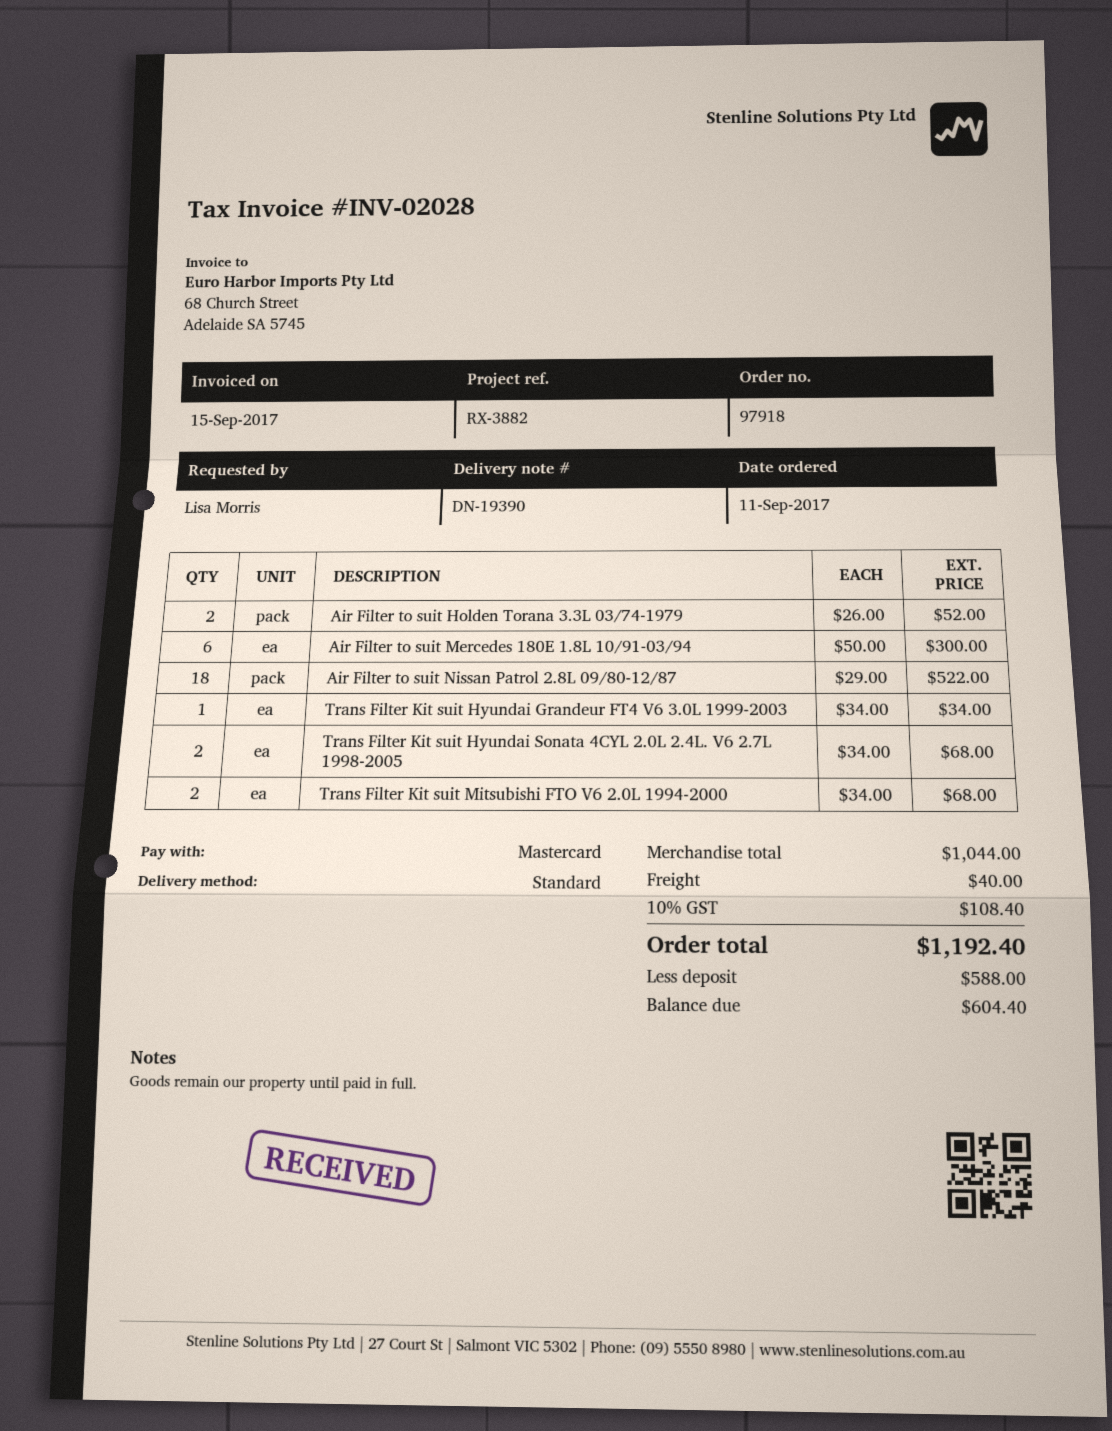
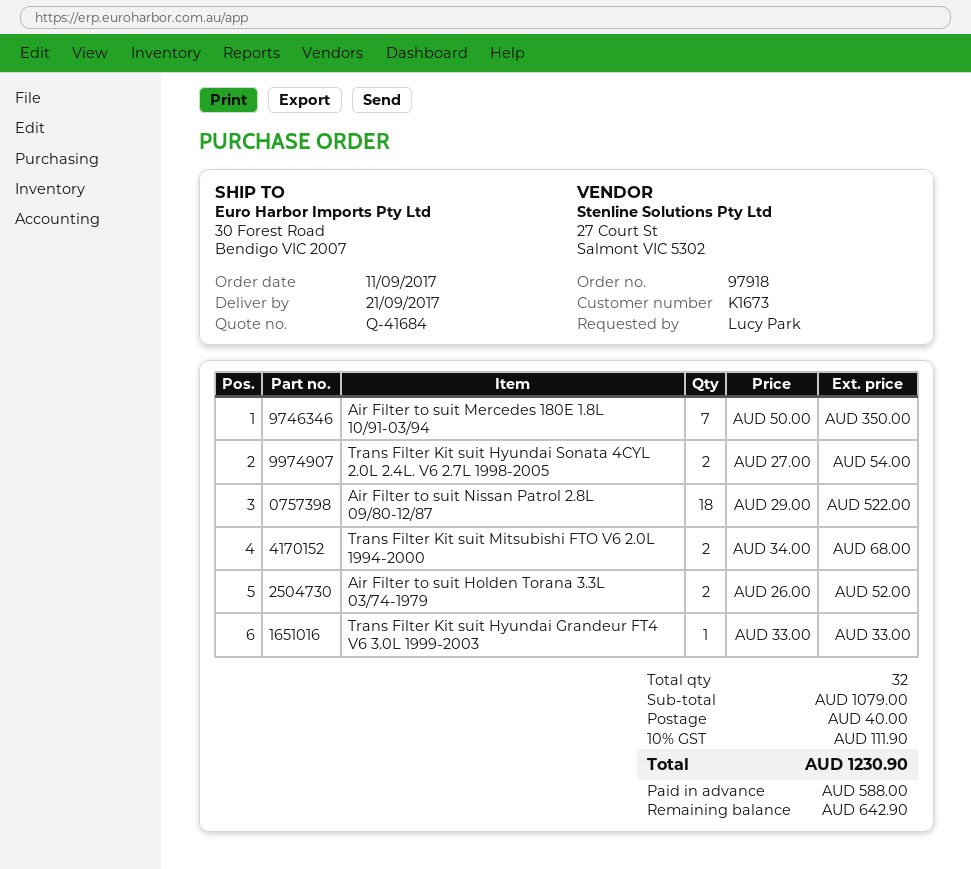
ordered by: Lisa Morris -> Lucy Park
Air Filter to suit Mercedes 180E 1.8L 10/91-03/94: 6 x 50.00 = 300.00 -> 7 x 50.00 = 350.00
Trans Filter Kit suit Hyundai Grandeur FT4 V6 3.0L 1999-2003: 1 x 34.00 = 34.00 -> 1 x 33.00 = 33.00
Trans Filter Kit suit Hyundai Sonata 4CYL 2.0L 2.4L. V6 2.7L 1998-2005: 2 x 34.00 = 68.00 -> 2 x 27.00 = 54.00
subtotal: 1044.00 -> 1079.00
tax: 10% = 108.40 -> 10% = 111.90
total: 1192.40 -> 1230.90
balance: 604.40 -> 642.90

